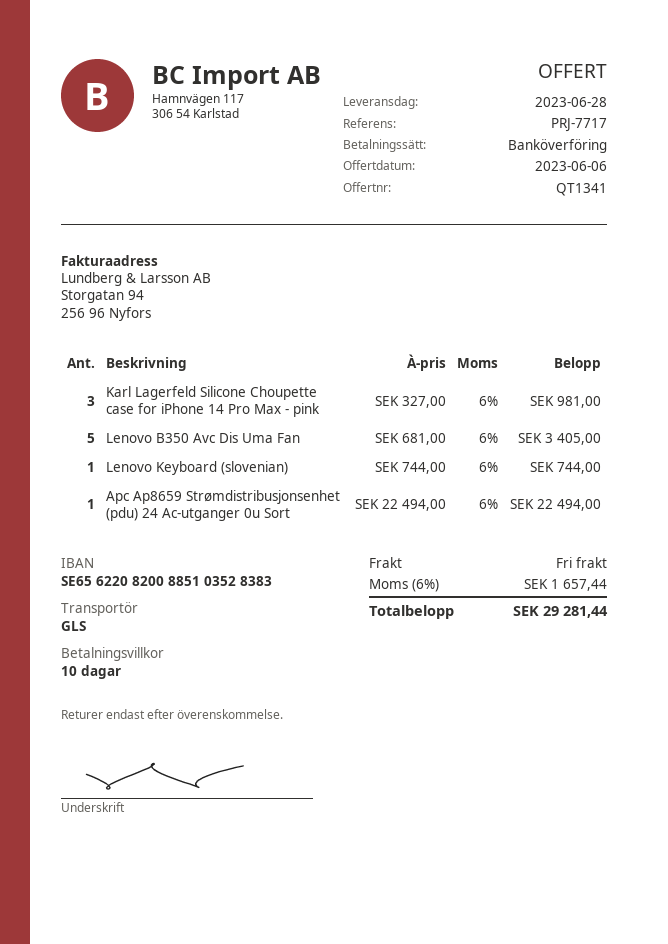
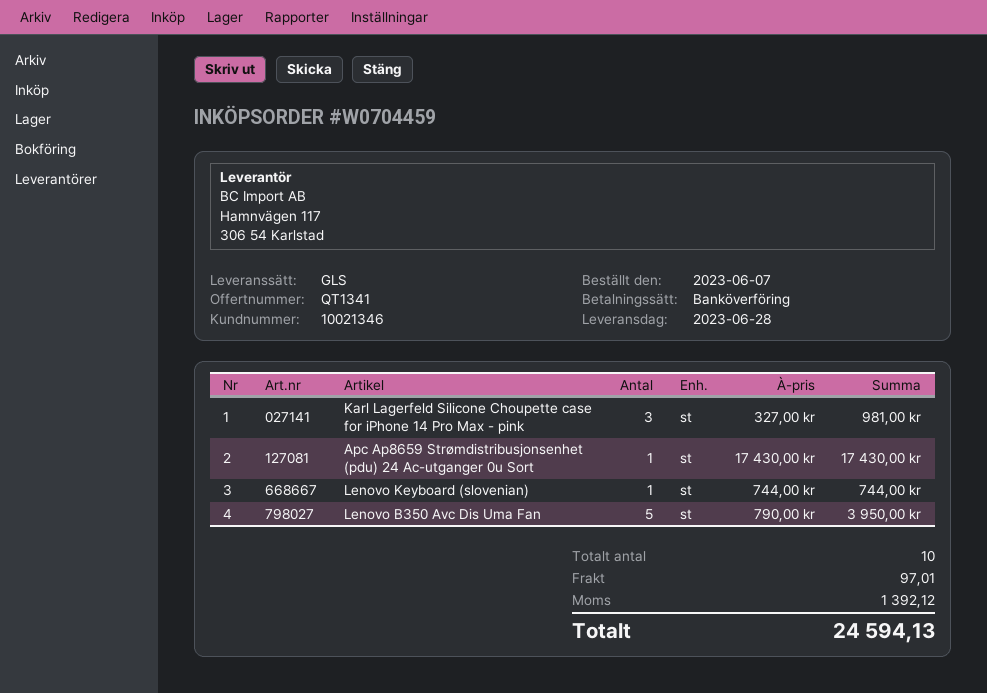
Lenovo B350 Avc Dis Uma Fan: 5 x 681.00 = 3405.00 -> 5 x 790.00 = 3950.00
Apc Ap8659 Strømdistribusjonsenhet (pdu) 24 Ac-utganger 0u Sort: 1 x 22494.00 = 22494.00 -> 1 x 17430.00 = 17430.00
shipping: 0.00 -> 97.01
tax: 1657.44 -> 1392.12
total: 29281.44 -> 24594.13

